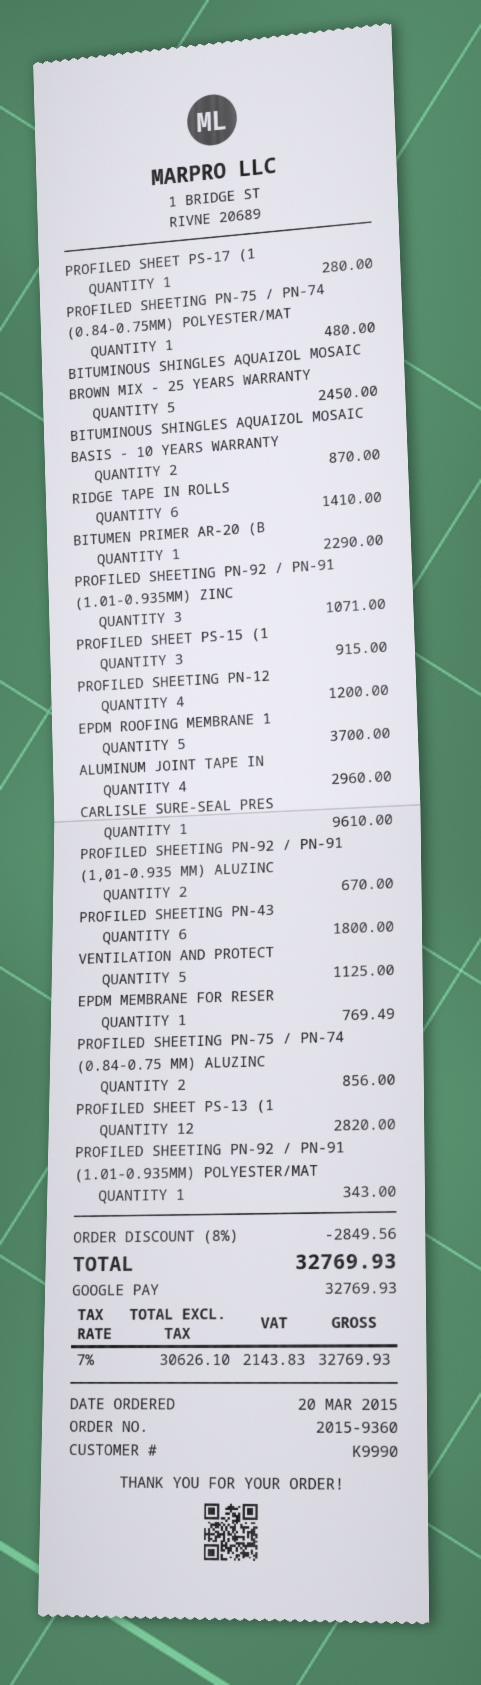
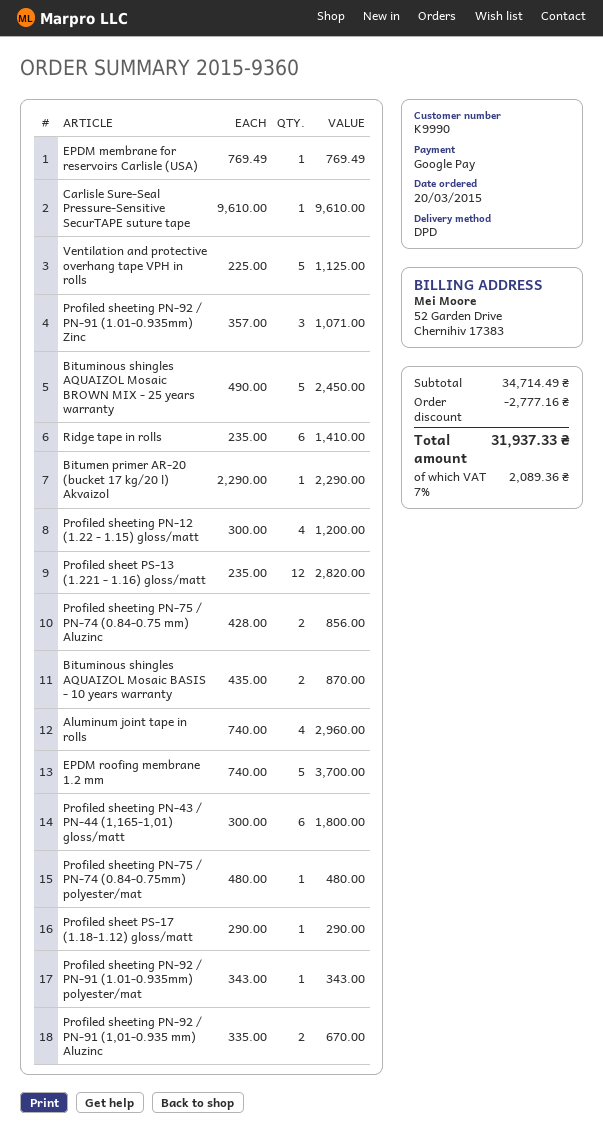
PROFILED SHEET PS-17 (1: 1 for 280.00 -> 1 for 290.00
PROFILED SHEET PS-15 (1: 3 for 915.00 -> none
discount: 2849.56 -> 2777.16
tax: 7% = 2143.83 -> 7% = 2089.36
total: 32769.93 -> 31937.33

